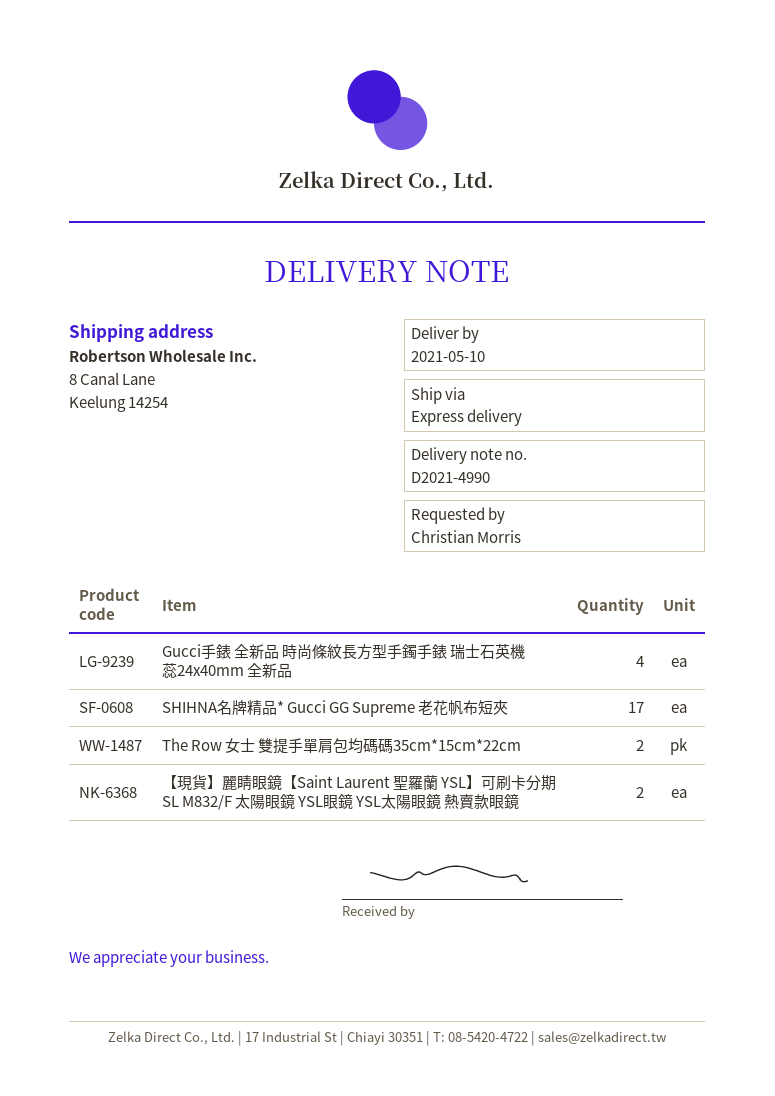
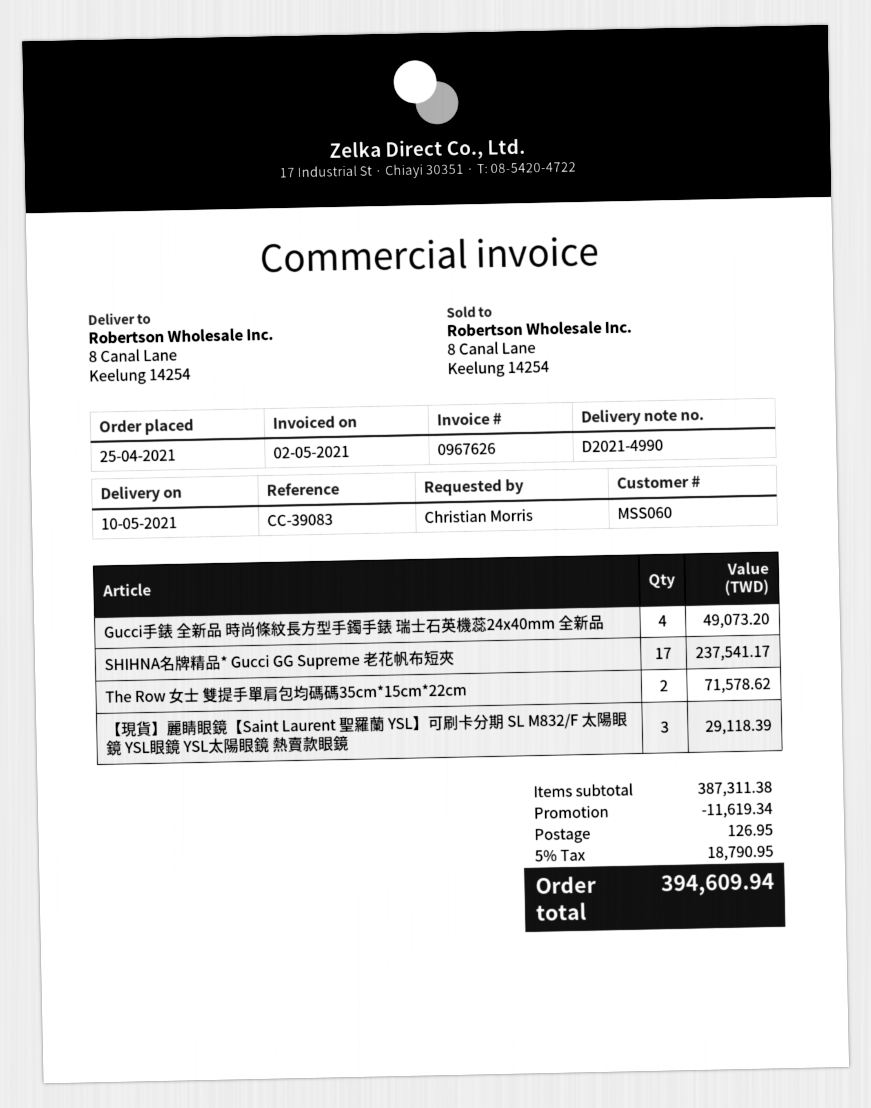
【現貨】麗睛眼鏡【Saint Laurent 聖羅蘭 YSL】可刷卡分期 SL M832/F 太陽眼鏡 YSL眼鏡 YSL太陽眼鏡 熱賣款眼鏡: 2 -> 3

